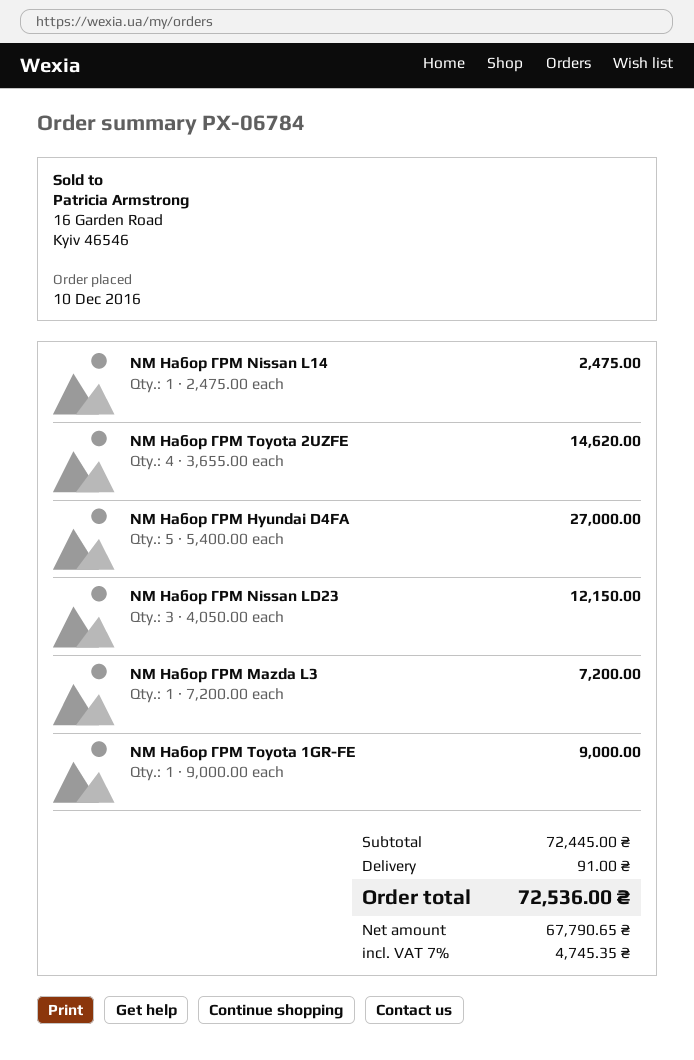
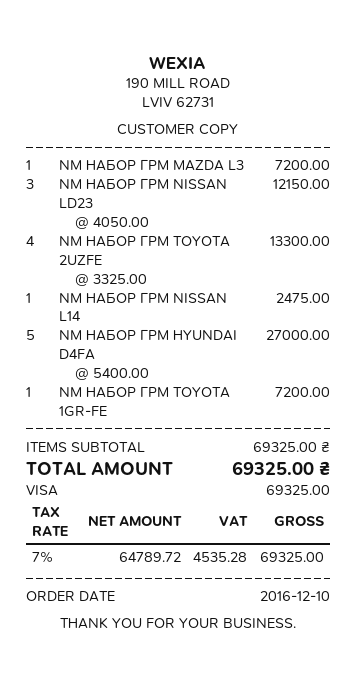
NM Набор ГРМ Toyota 2UZFE: 4 x 3655.00 = 14620.00 -> 4 x 3325.00 = 13300.00
NM Набор ГРМ Toyota 1GR-FE: 1 x 9000.00 = 9000.00 -> 1 x 7200.00 = 7200.00
subtotal: 72445.00 -> 69325.00
shipping: 91.00 -> none
net: 67790.65 -> 64789.72
tax: 7% = 4745.35 -> 7% = 4535.28
total: 72536.00 -> 69325.00

